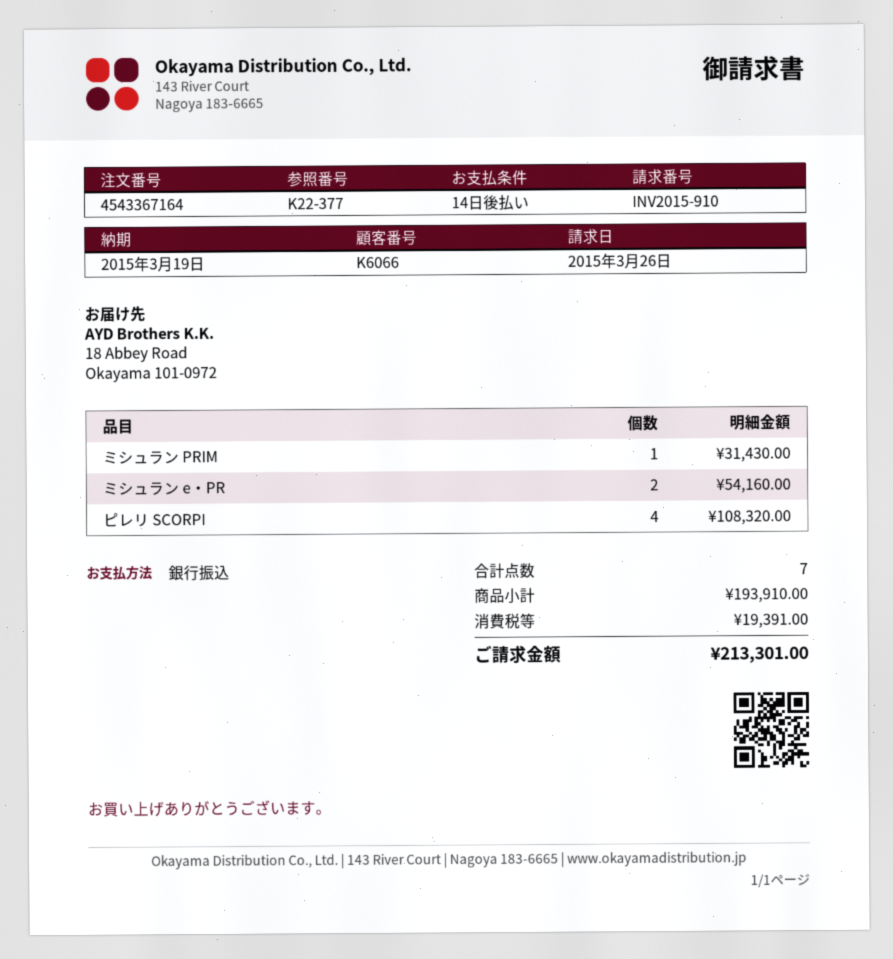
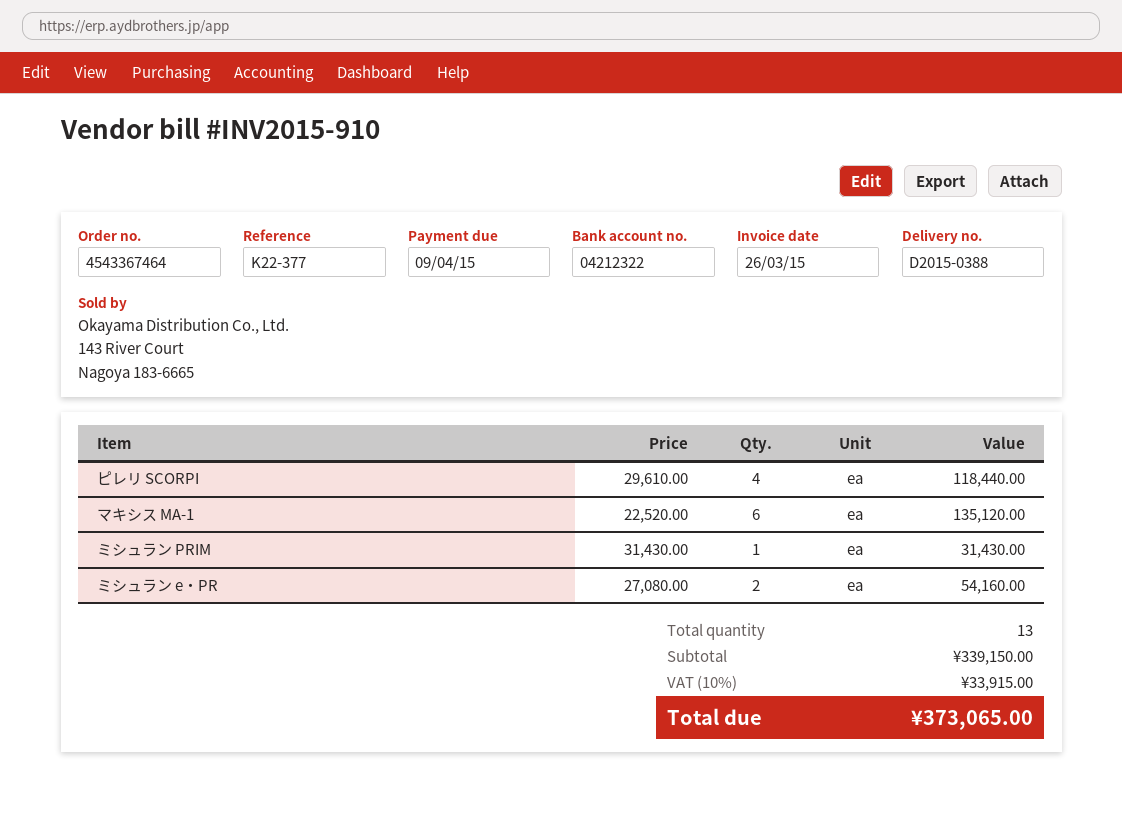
order number: 4543367164 -> 4543367464
ピレリ SCORPI: 4 for 108320.00 -> 4 for 118440.00
マキシス MA-1: none -> 6 for 135120.00
total quantity: 7 -> 13
subtotal: 193910.00 -> 339150.00
tax: 19391.00 -> 33915.00
total: 213301.00 -> 373065.00

